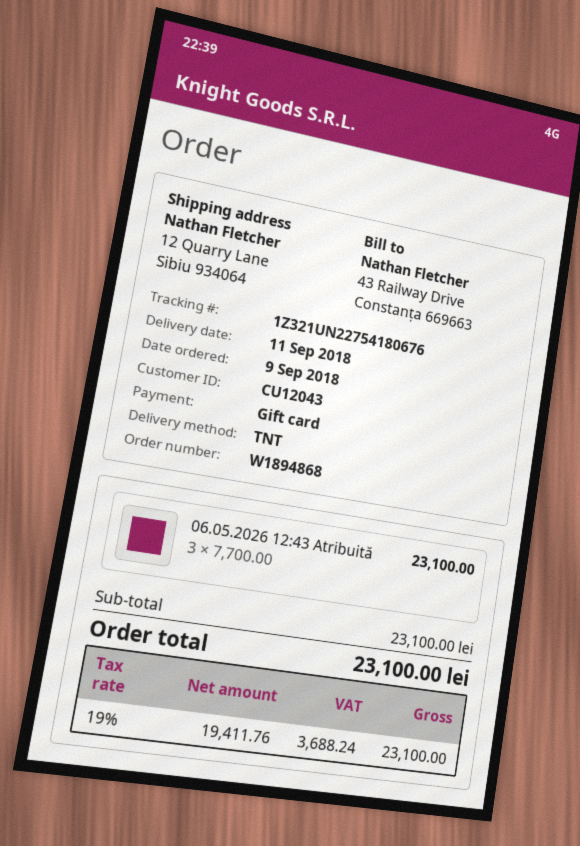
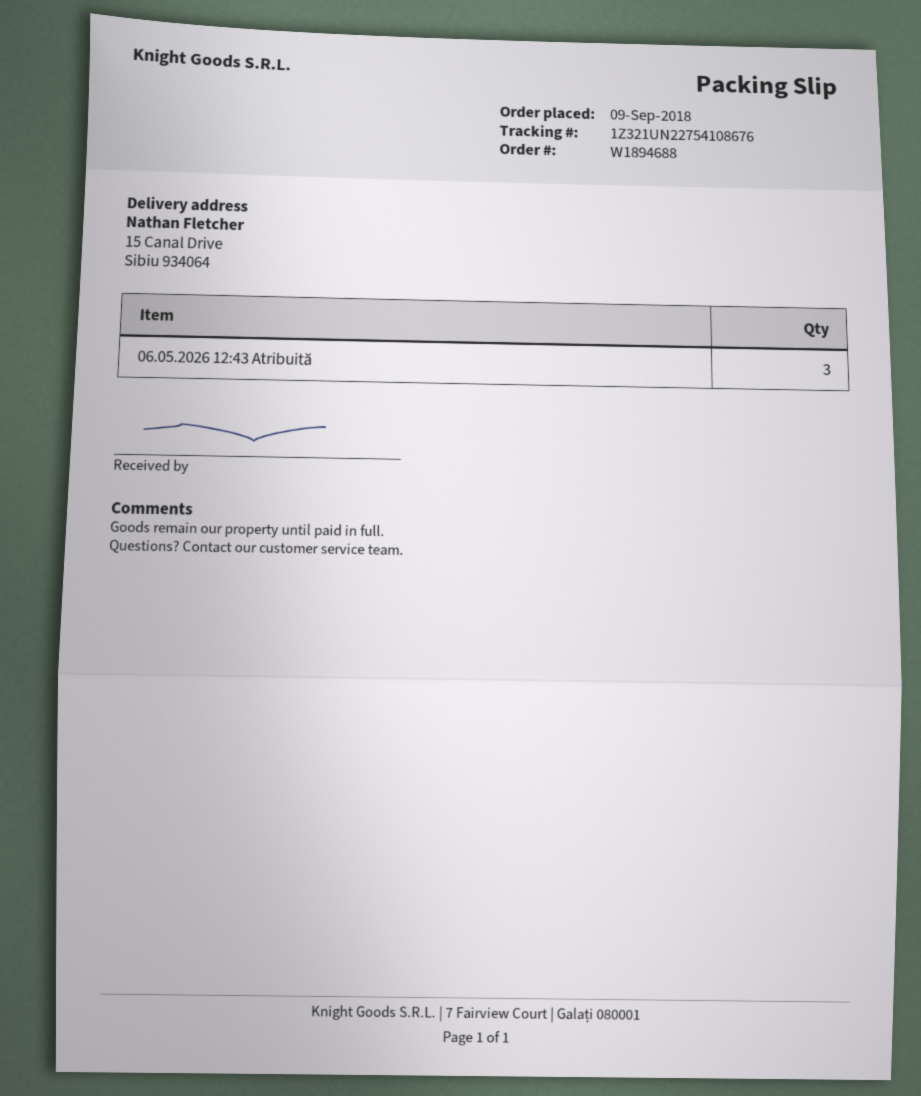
order number: W1894868 -> W1894688
tracking number: 1Z321UN22754180676 -> 1Z321UN22754108676
ship to: 12 Quarry Lane, Sibiu 934064 -> 15 Canal Drive, Sibiu 934064

